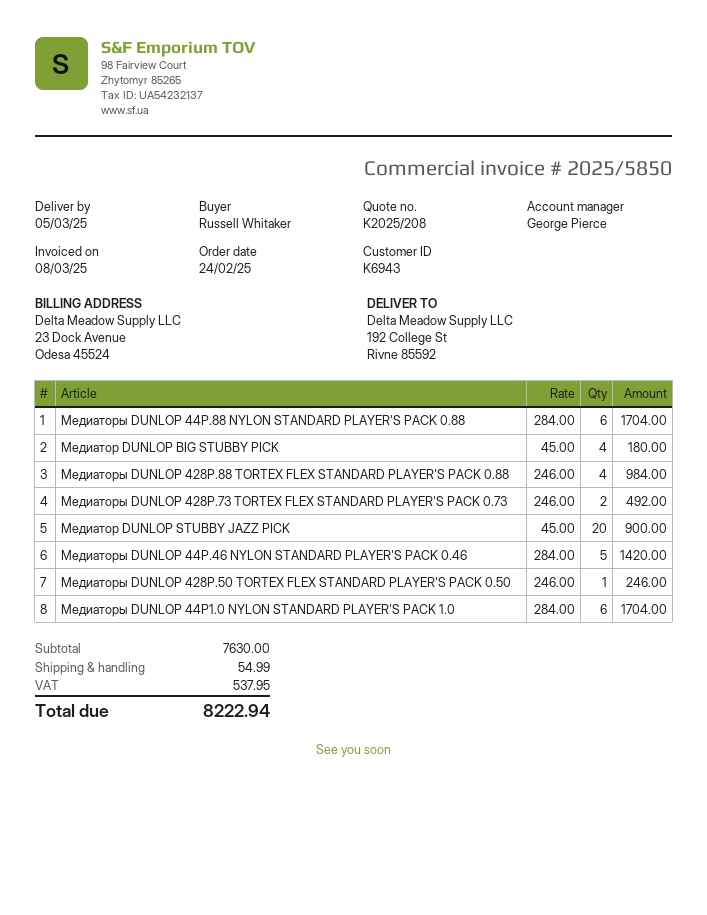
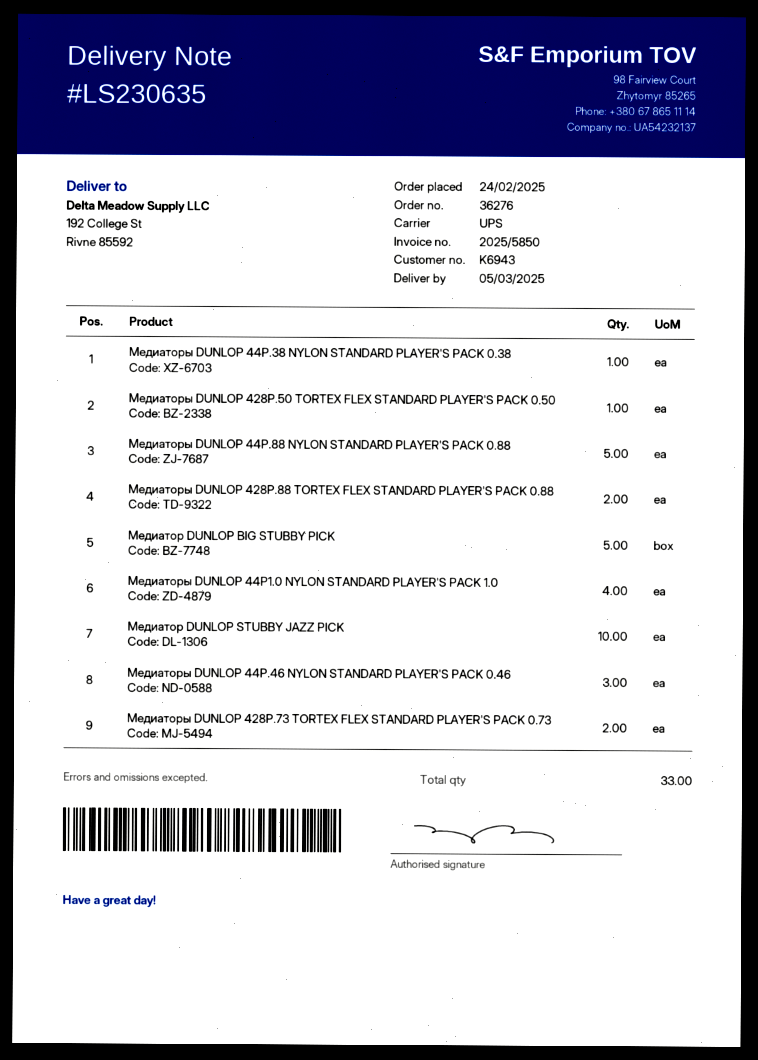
Медиаторы DUNLOP 44P.88 NYLON STANDARD PLAYER'S PACK 0.88: 6 -> 5
Медиатор DUNLOP BIG STUBBY PICK: 4 -> 5
Медиаторы DUNLOP 428P.88 TORTEX FLEX STANDARD PLAYER'S PACK 0.88: 4 -> 2
Медиатор DUNLOP STUBBY JAZZ PICK: 20 -> 10
Медиаторы DUNLOP 44P.46 NYLON STANDARD PLAYER'S PACK 0.46: 5 -> 3
Медиаторы DUNLOP 44P1.0 NYLON STANDARD PLAYER'S PACK 1.0: 6 -> 4
Медиаторы DUNLOP 44P.38 NYLON STANDARD PLAYER'S PACK 0.38: none -> 1

